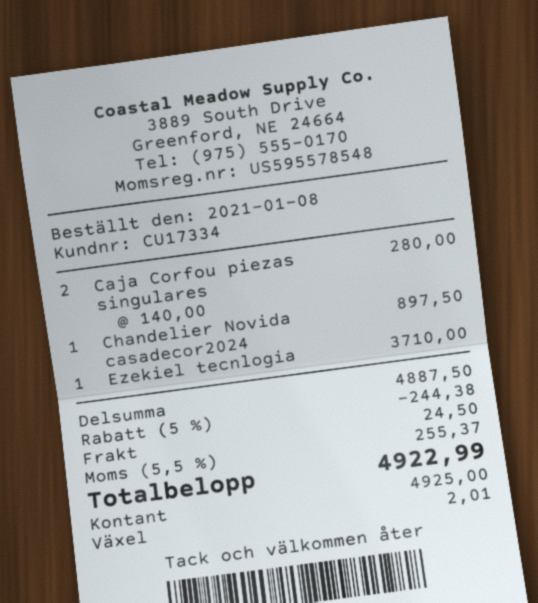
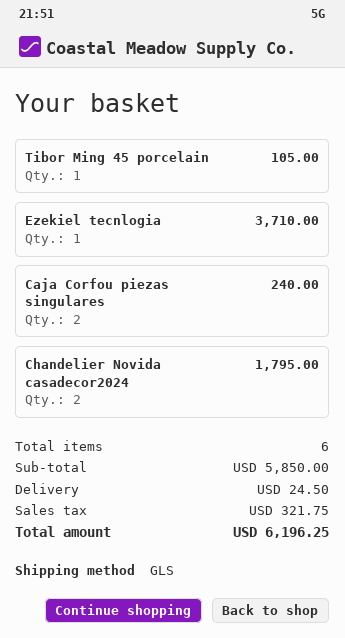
Caja Corfou piezas singulares: 2 for 280.00 -> 2 for 240.00
Chandelier Novida casadecor2024: 1 for 897.50 -> 2 for 1795.00
Tibor Ming 45 porcelain: none -> 1 for 105.00
subtotal: 4887.50 -> 5850.00
discount: 5% = 244.38 -> none
tax: 255.37 -> 321.75
total: 4922.99 -> 6196.25

